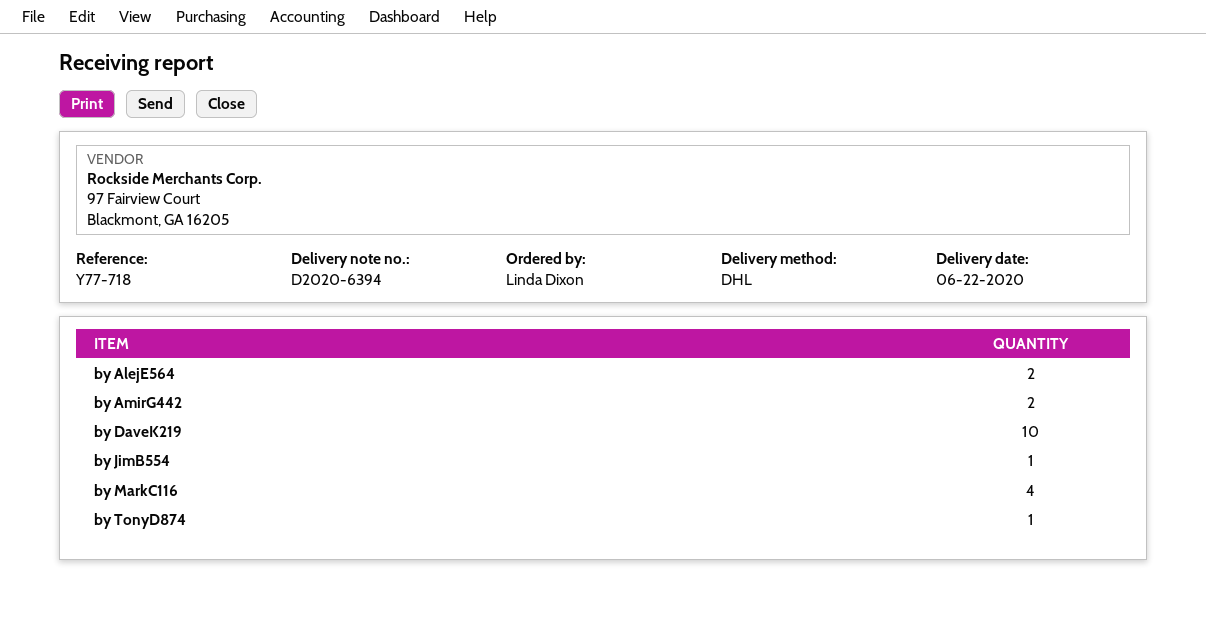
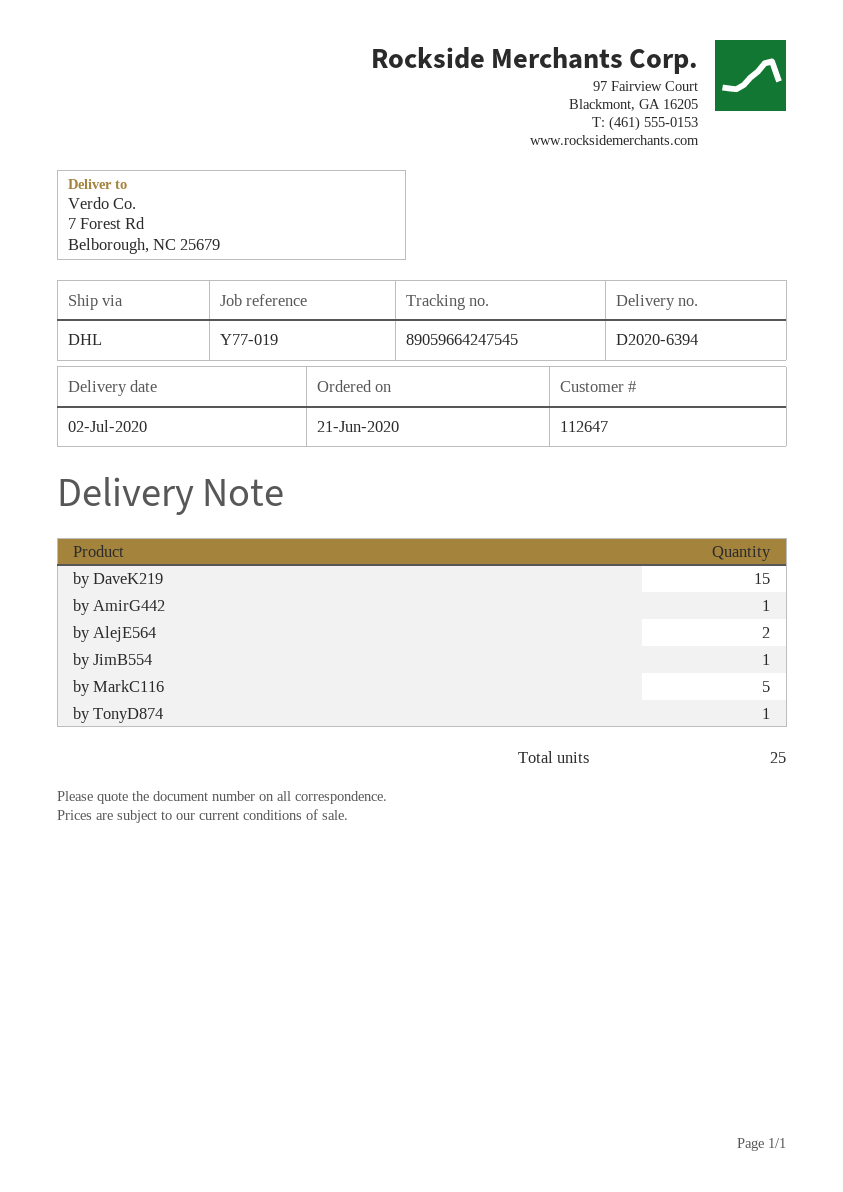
delivery date: 2020-06-22 -> 2020-07-02
reference: Y77-718 -> Y77-019
by AmirG442: 2 -> 1
by DaveK219: 10 -> 15
by MarkC116: 4 -> 5

